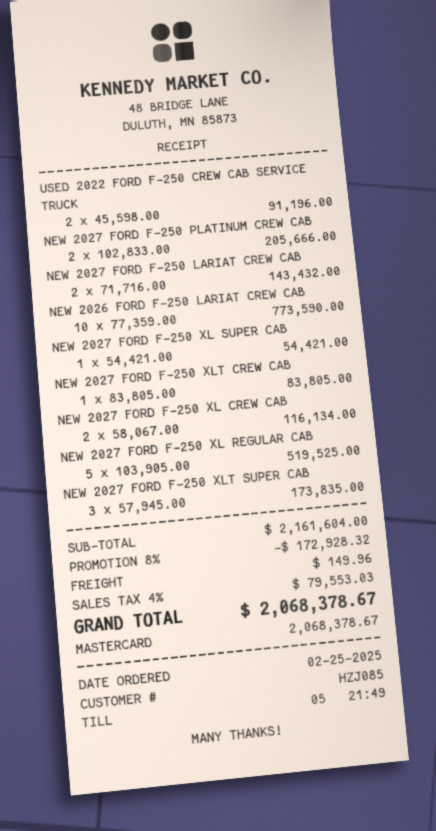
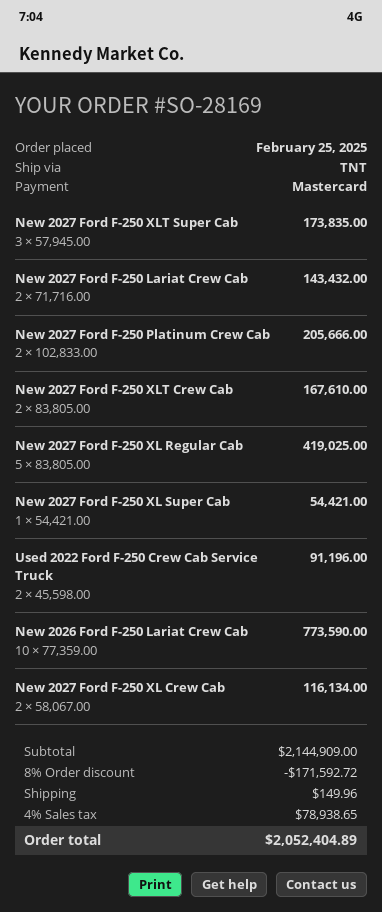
NEW 2027 FORD F-250 XLT CREW CAB: 1 x 83805.00 = 83805.00 -> 2 x 83805.00 = 167610.00
NEW 2027 FORD F-250 XL REGULAR CAB: 5 x 103905.00 = 519525.00 -> 5 x 83805.00 = 419025.00
subtotal: 2161604.00 -> 2144909.00
discount: 8% = 172928.32 -> 8% = 171592.72
tax: 4% = 79553.03 -> 4% = 78938.65
total: 2068378.67 -> 2052404.89

